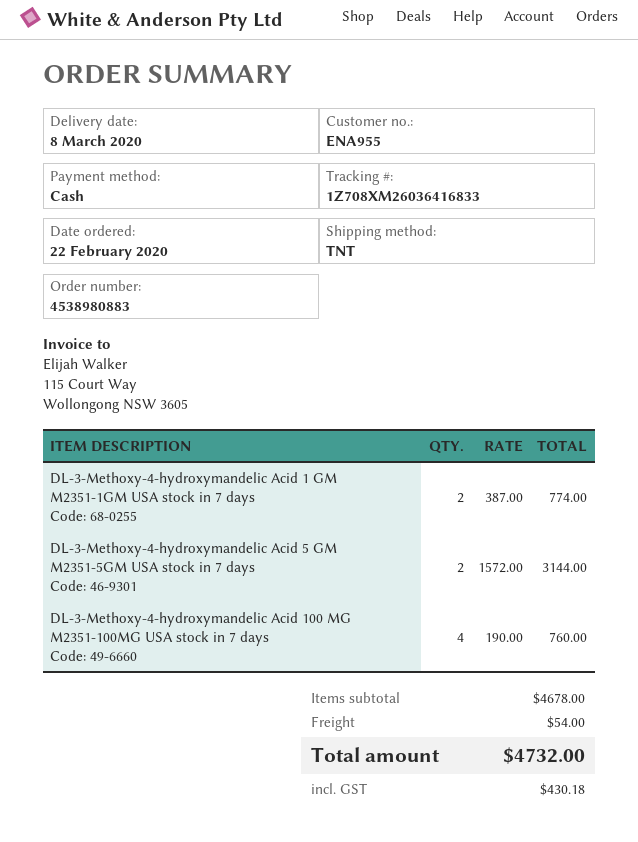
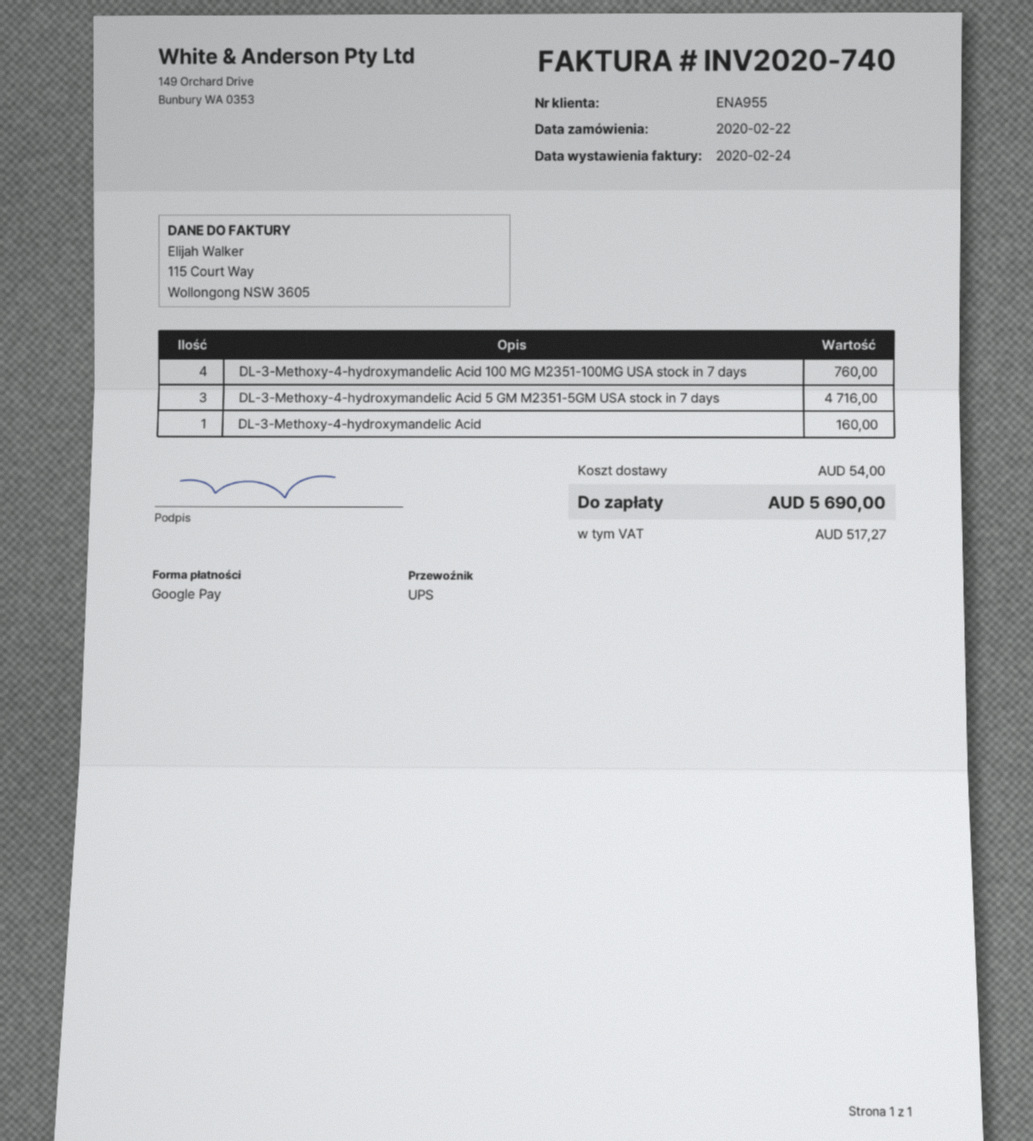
payment method: cash -> Google Pay
shipping method: TNT -> UPS
DL-3-Methoxy-4-hydroxymandelic Acid 1 GM M2351-1GM USA stock in 7 days: 2 for 774.00 -> none
DL-3-Methoxy-4-hydroxymandelic Acid 5 GM M2351-5GM USA stock in 7 days: 2 for 3144.00 -> 3 for 4716.00
DL-3-Methoxy-4-hydroxymandelic Acid: none -> 1 for 160.00
tax: 430.18 -> 517.27
total: 4732.00 -> 5690.00

